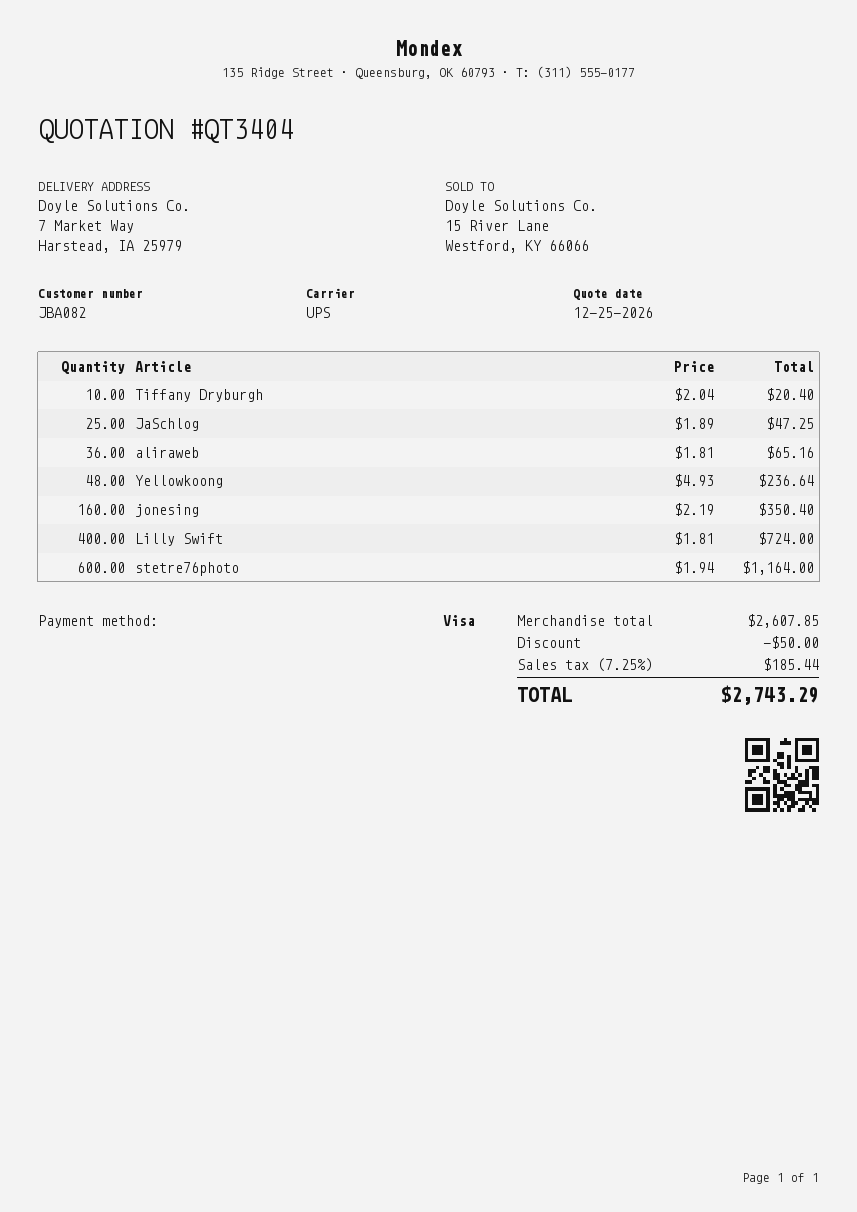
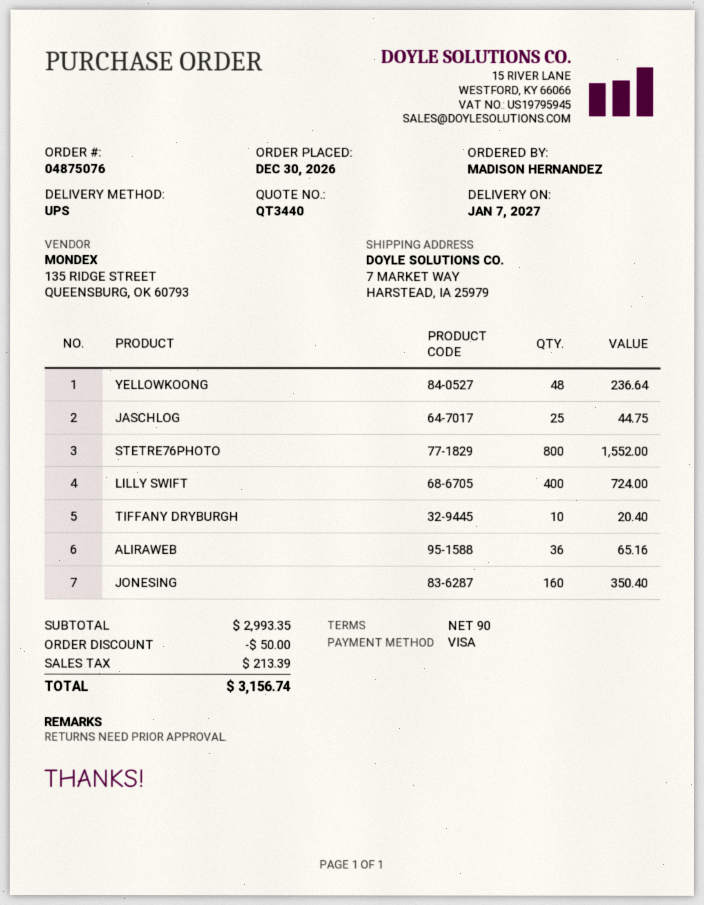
quote number: QT3404 -> QT3440
JaSchlog: 25 for 47.25 -> 25 for 44.75
stetre76photo: 600 for 1164.00 -> 800 for 1552.00
subtotal: 2607.85 -> 2993.35
tax: 185.44 -> 213.39
total: 2743.29 -> 3156.74

